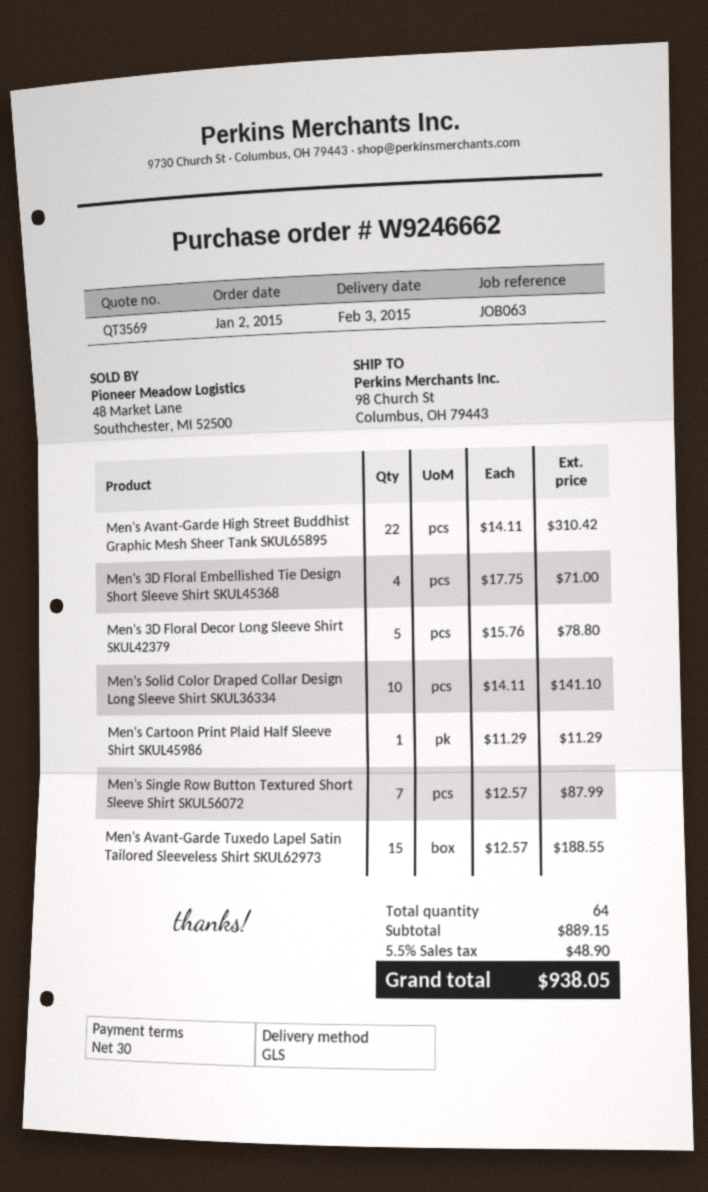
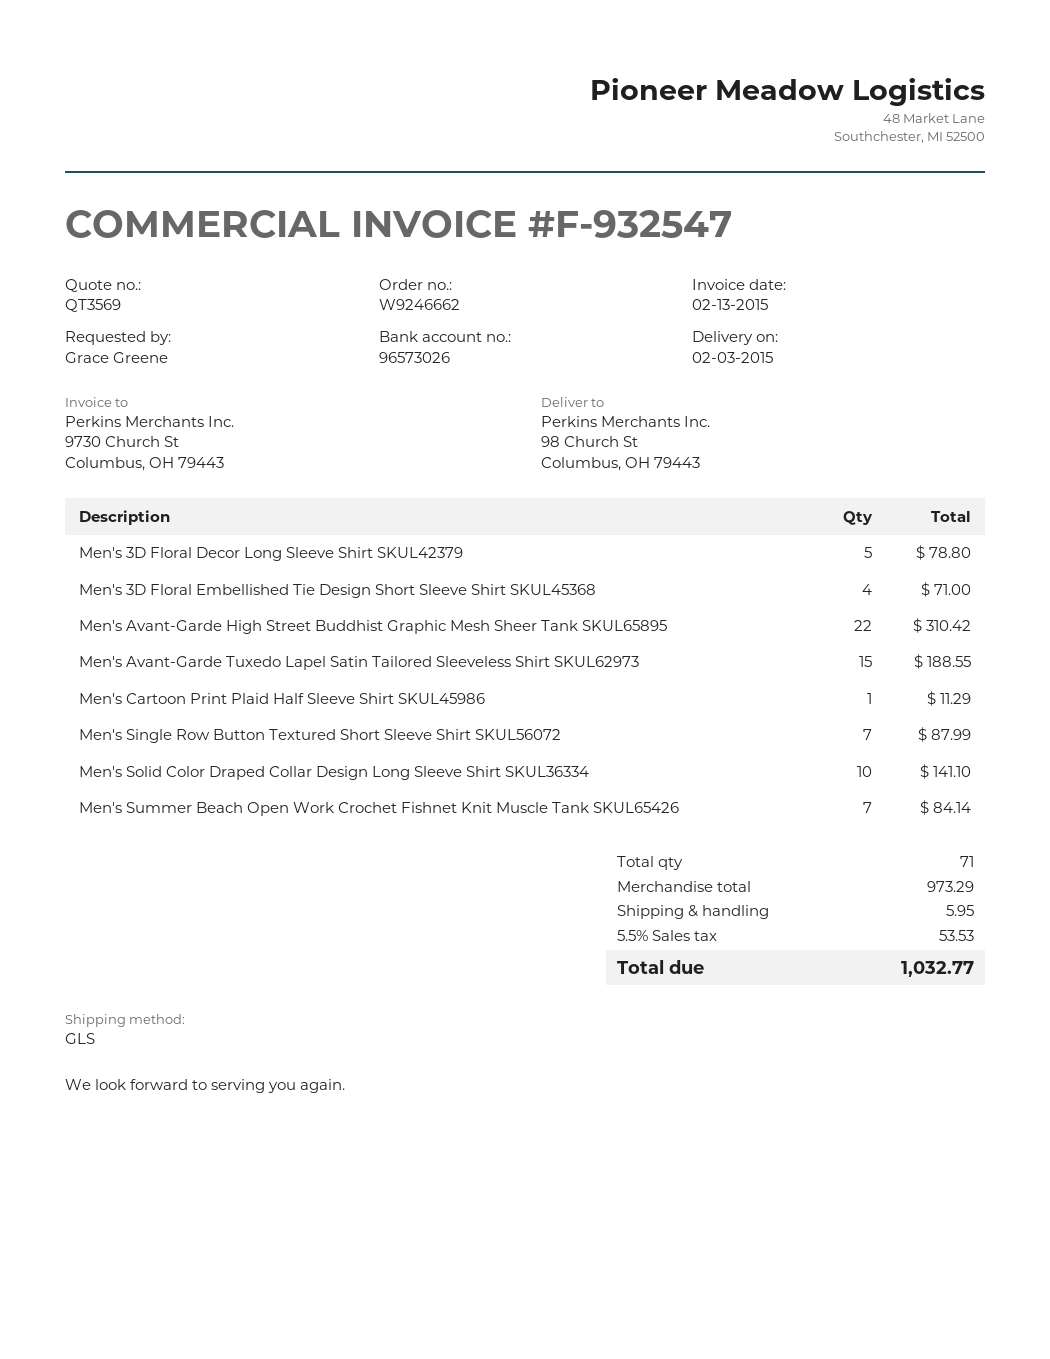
Men's Summer Beach Open Work Crochet Fishnet Knit Muscle Tank SKUL65426: none -> 7 for 84.14
total quantity: 64 -> 71
subtotal: 889.15 -> 973.29
shipping: none -> 5.95
tax: 5.5% = 48.90 -> 5.5% = 53.53
total: 938.05 -> 1032.77

